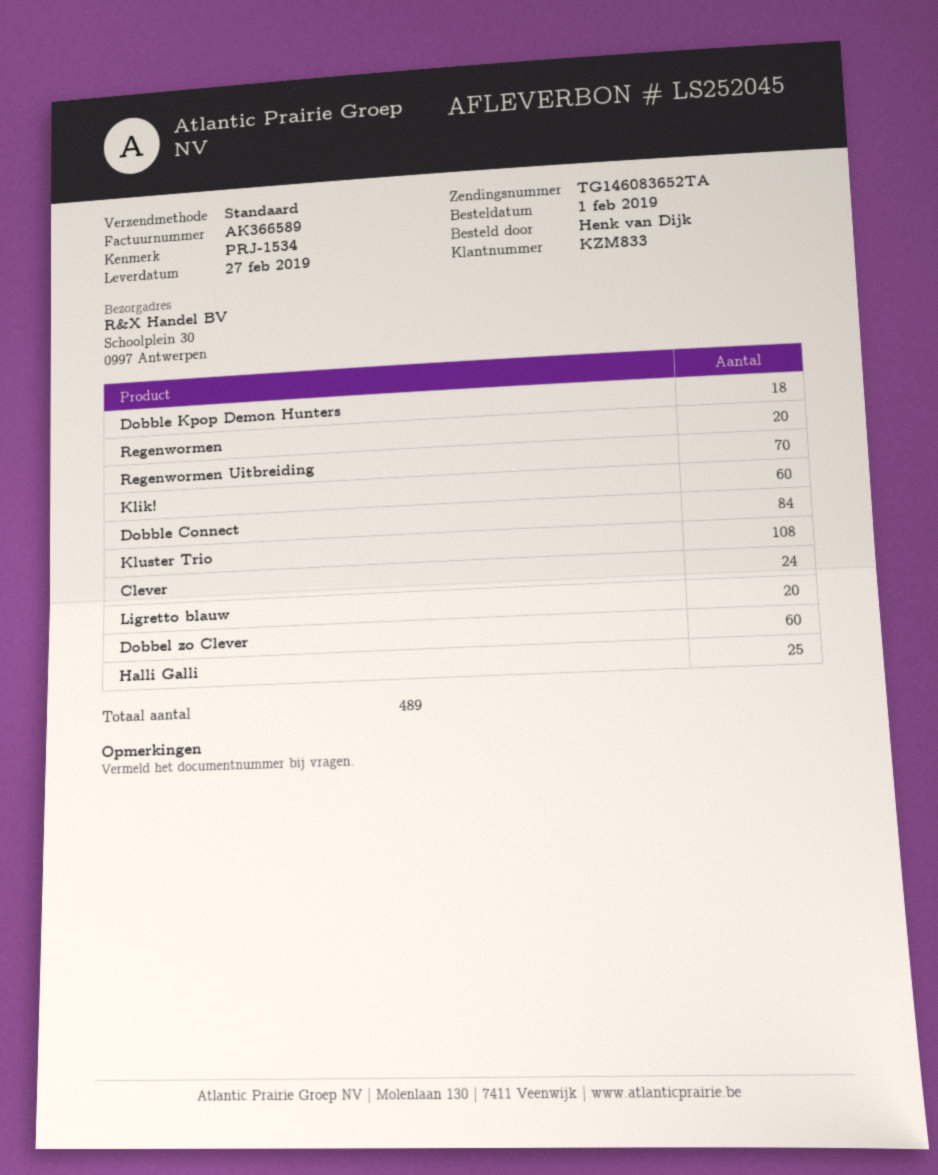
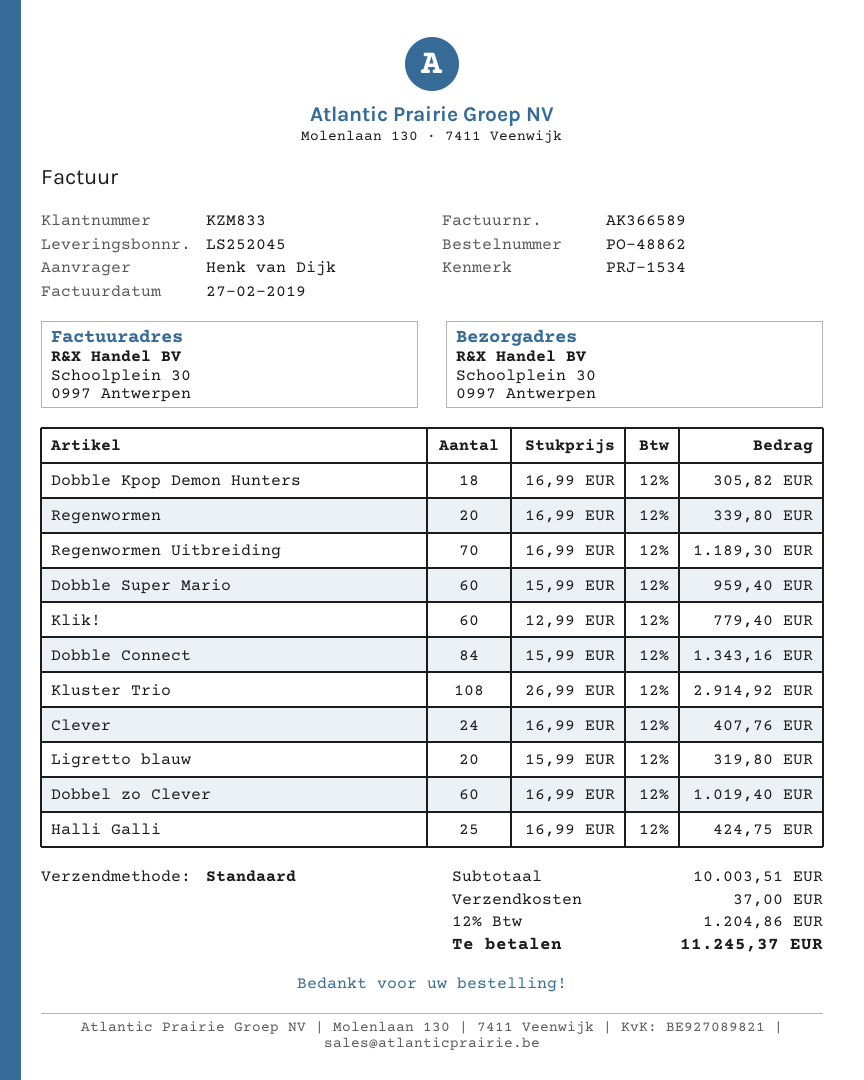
Dobble Super Mario: none -> 60

